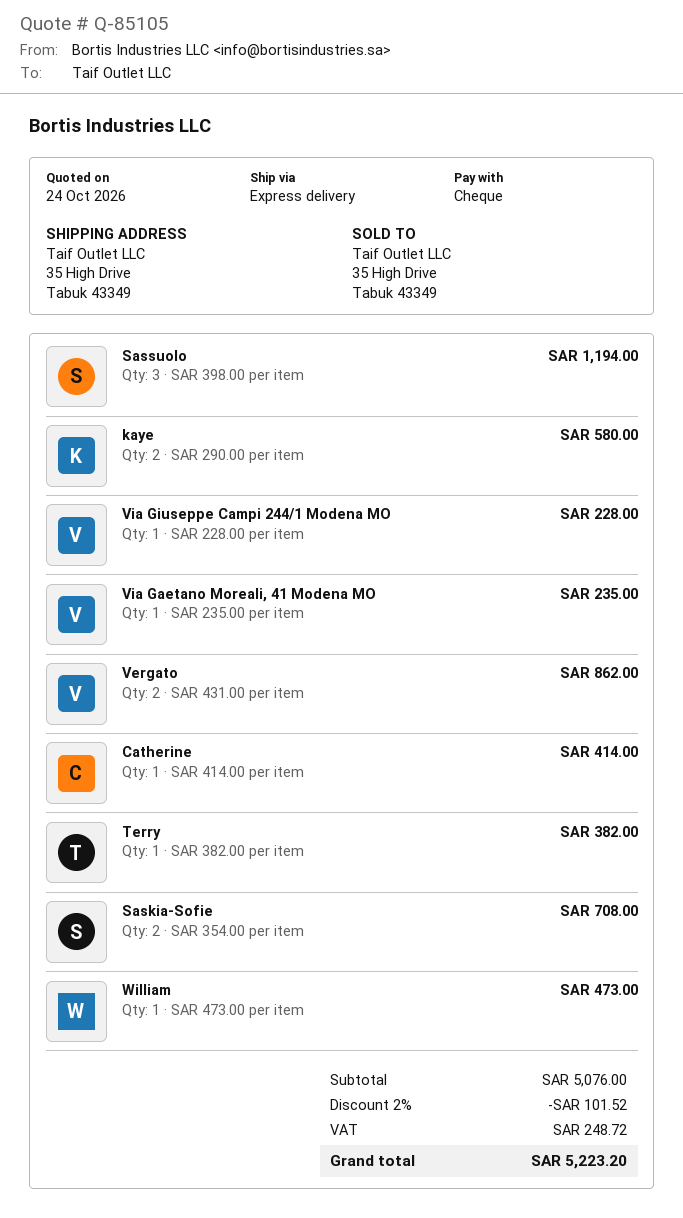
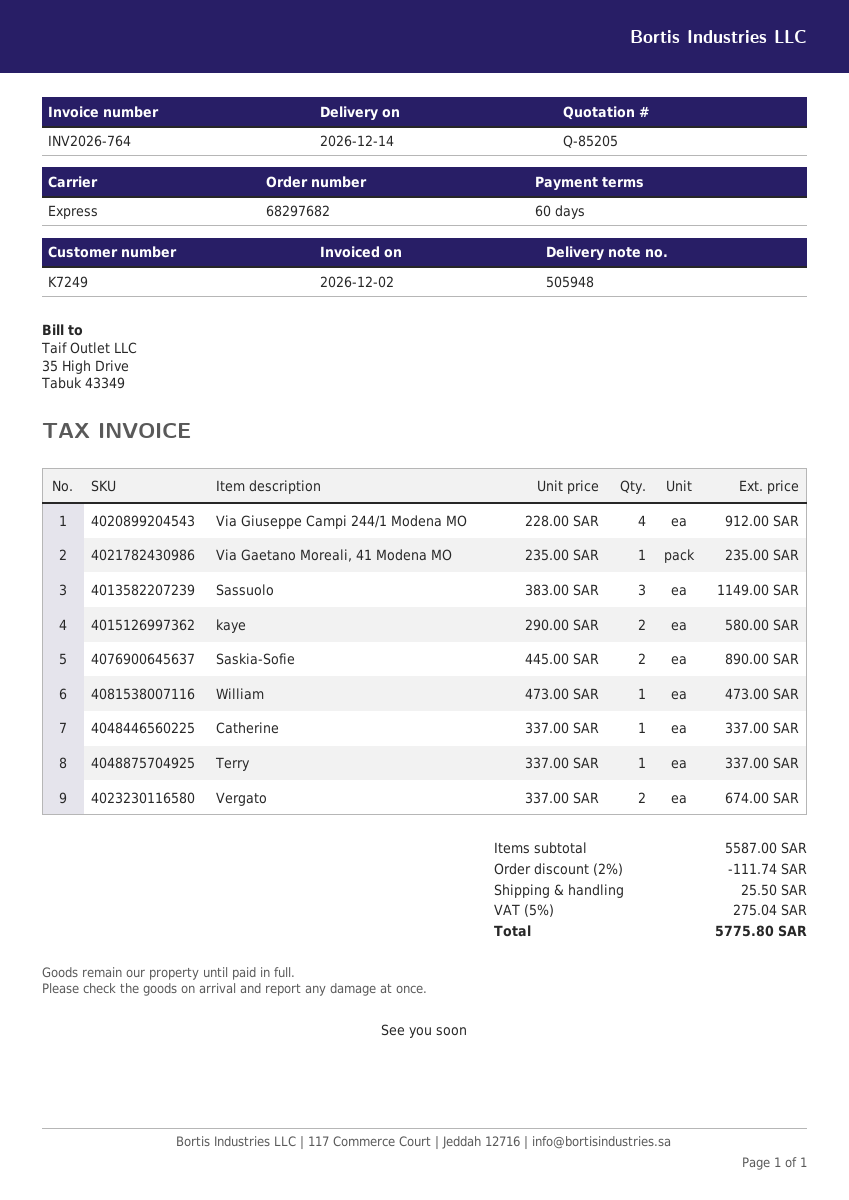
quote number: Q-85105 -> Q-85205
Sassuolo: 3 x 398.00 = 1194.00 -> 3 x 383.00 = 1149.00
Via Giuseppe Campi 244/1 Modena MO: 1 x 228.00 = 228.00 -> 4 x 228.00 = 912.00
Vergato: 2 x 431.00 = 862.00 -> 2 x 337.00 = 674.00
Catherine: 1 x 414.00 = 414.00 -> 1 x 337.00 = 337.00
Terry: 1 x 382.00 = 382.00 -> 1 x 337.00 = 337.00
Saskia-Sofie: 2 x 354.00 = 708.00 -> 2 x 445.00 = 890.00
subtotal: 5076.00 -> 5587.00
discount: 2% = 101.52 -> 2% = 111.74
shipping: none -> 25.50
tax: 248.72 -> 275.04
total: 5223.20 -> 5775.80

